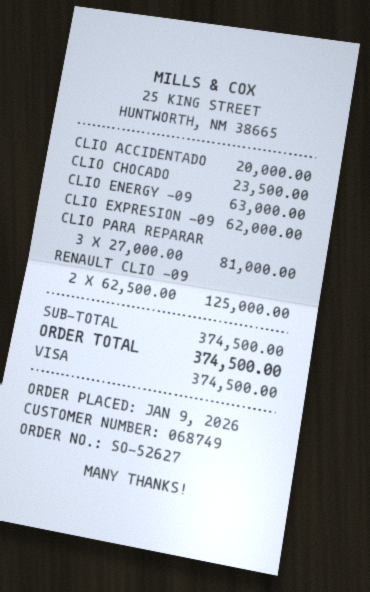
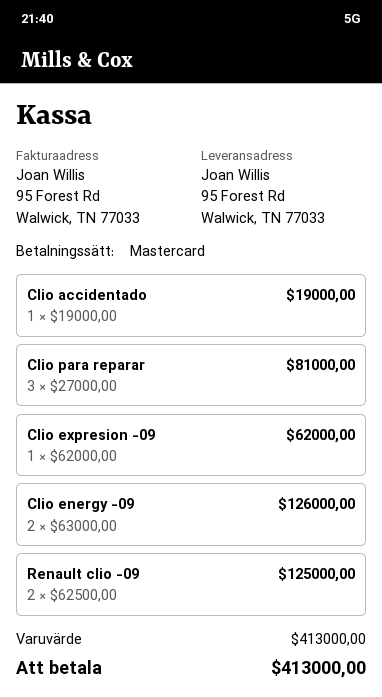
payment method: Visa -> Mastercard
CLIO ACCIDENTADO: 1 x 20000.00 = 20000.00 -> 1 x 19000.00 = 19000.00
CLIO CHOCADO: 1 x 23500.00 = 23500.00 -> none
CLIO ENERGY -09: 1 x 63000.00 = 63000.00 -> 2 x 63000.00 = 126000.00
subtotal: 374500.00 -> 413000.00
total: 374500.00 -> 413000.00

